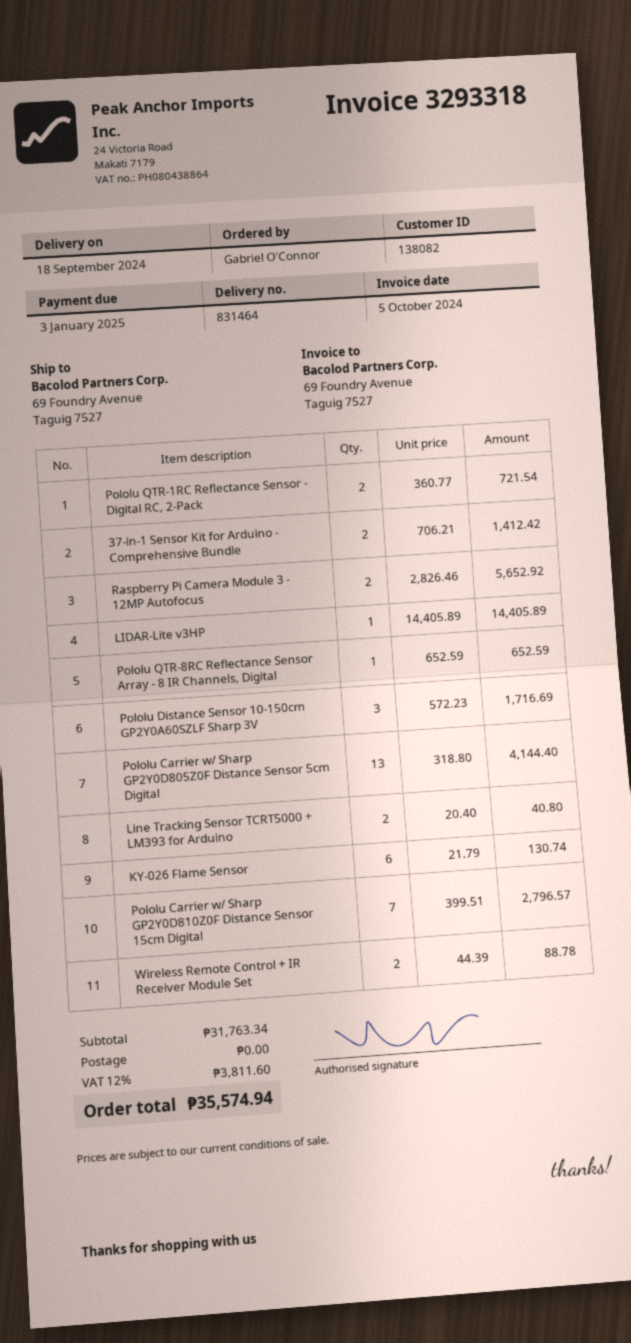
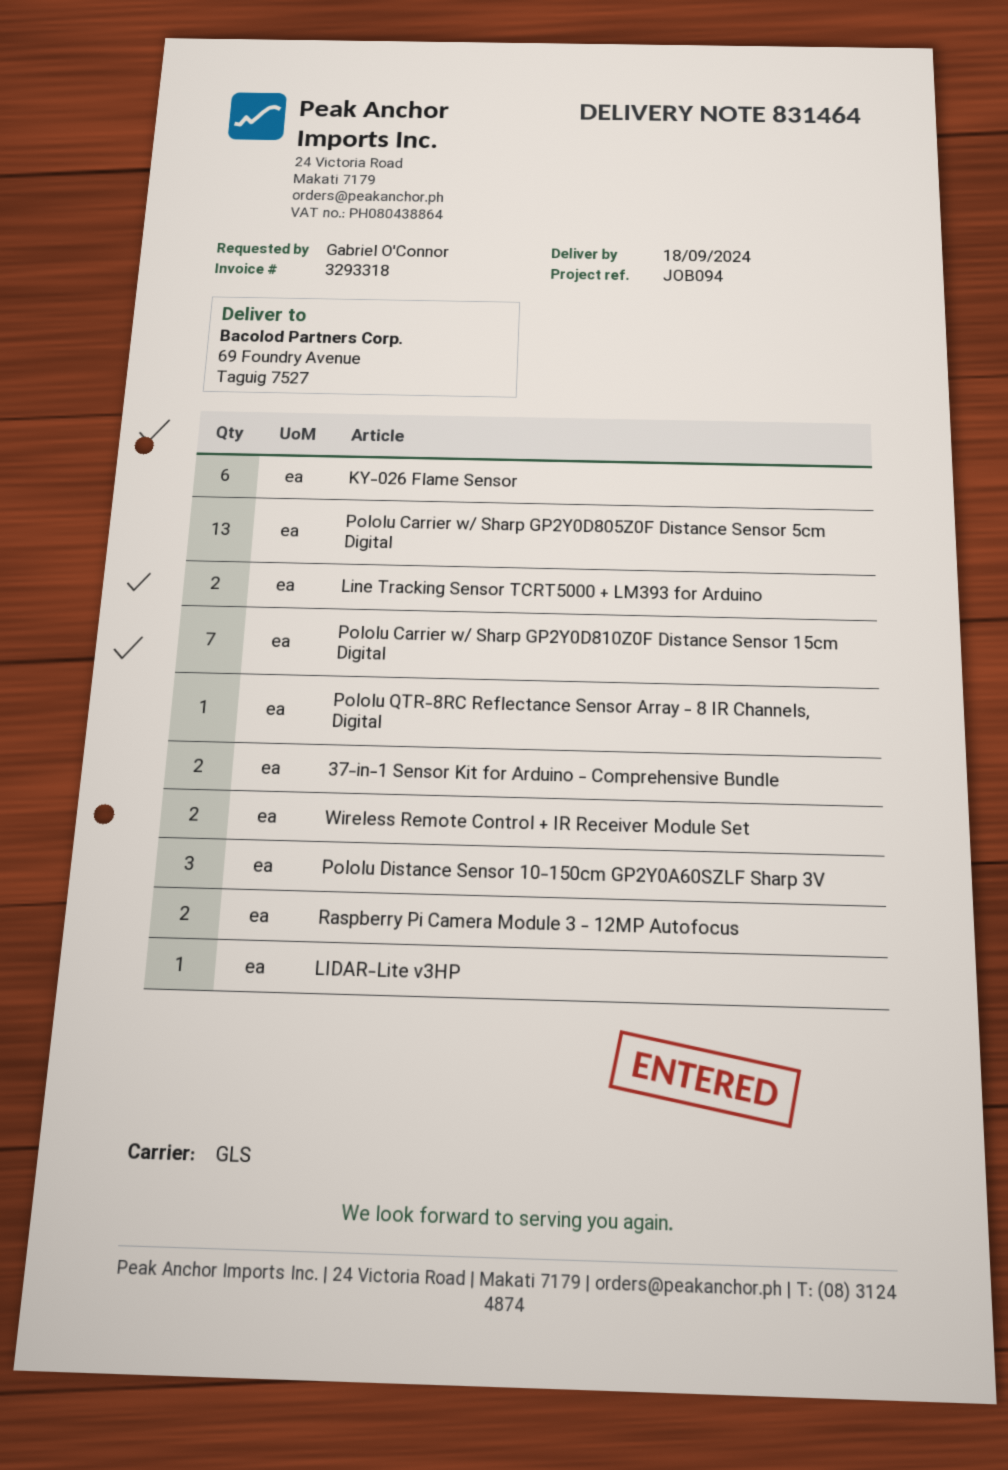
Pololu QTR-1RC Reflectance Sensor - Digital RC, 2-Pack: 2 -> none

